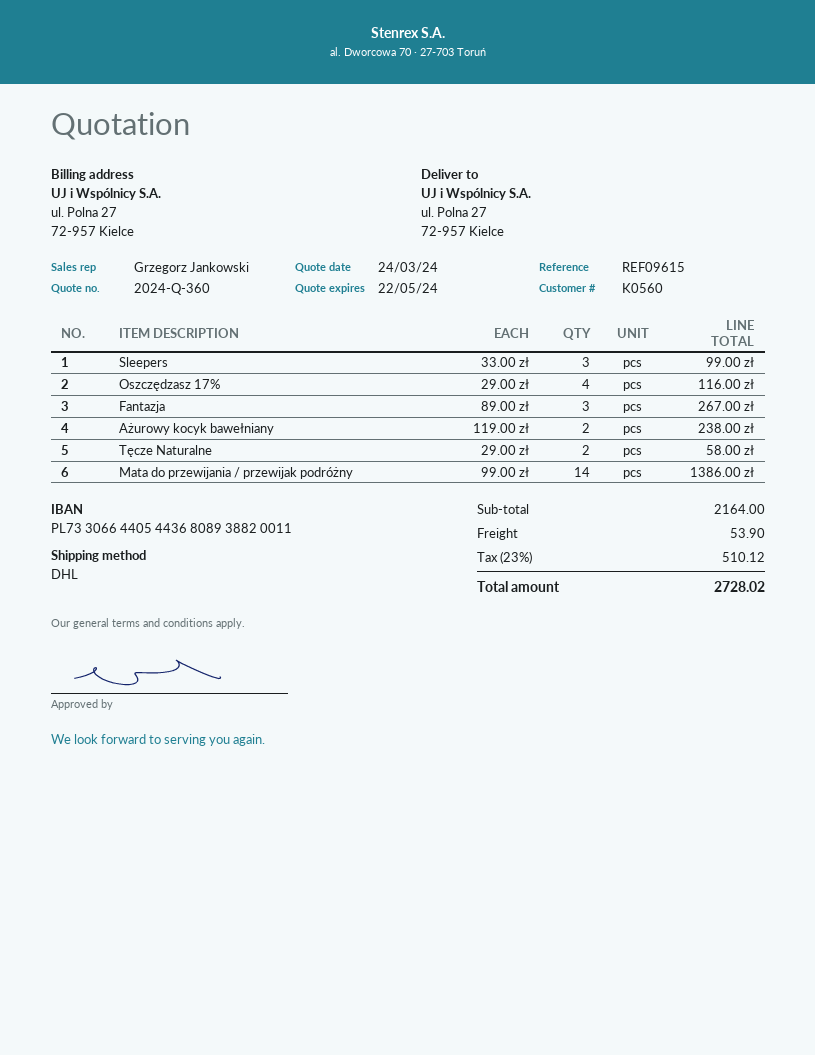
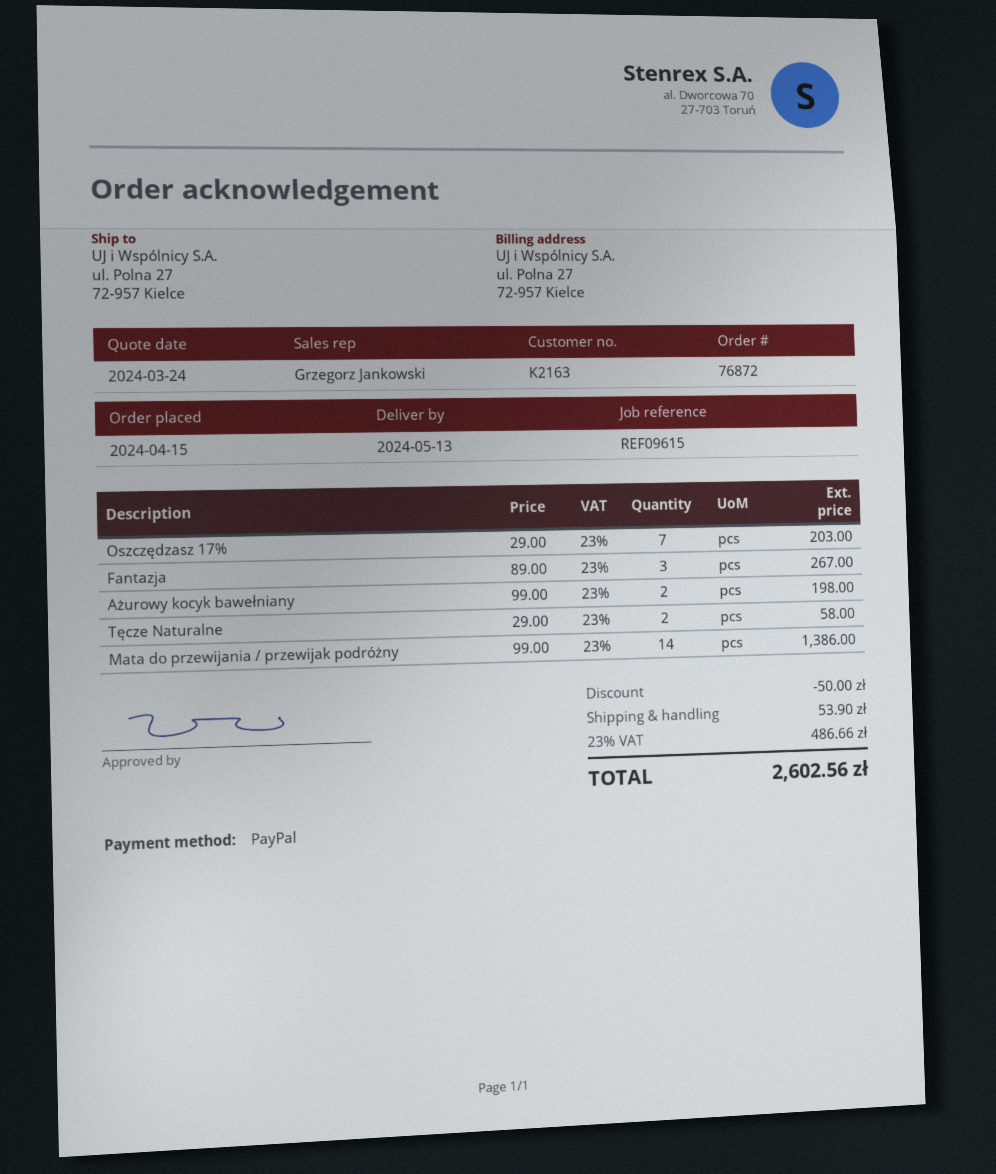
customer number: K0560 -> K2163
Sleepers: 3 x 33.00 = 99.00 -> none
Oszczędzasz 17%: 4 x 29.00 = 116.00 -> 7 x 29.00 = 203.00
Ażurowy kocyk bawełniany: 2 x 119.00 = 238.00 -> 2 x 99.00 = 198.00
discount: none -> 50.00
tax: 23% = 510.12 -> 23% = 486.66
total: 2728.02 -> 2602.56

